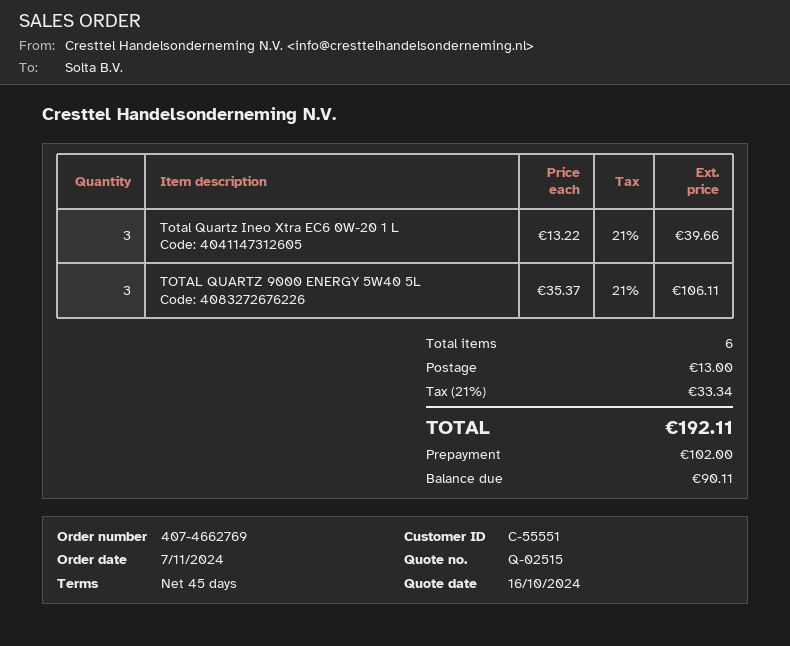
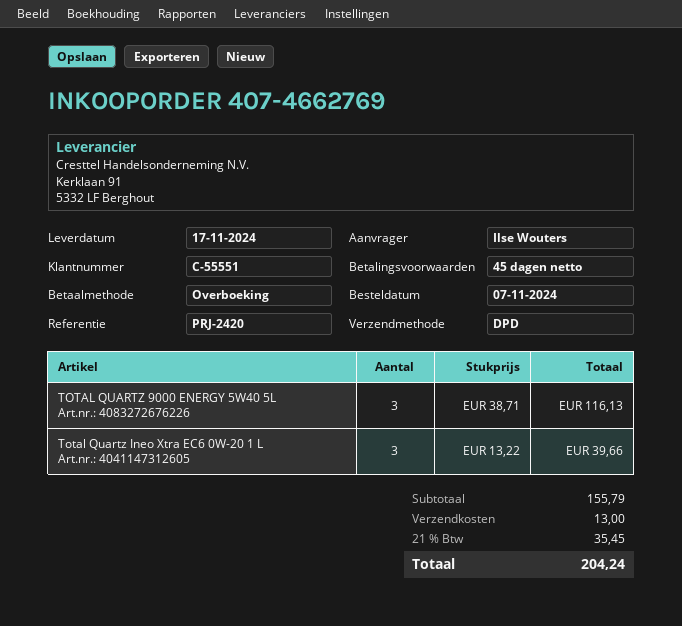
TOTAL QUARTZ 9000 ENERGY 5W40 5L: 3 x 35.37 = 106.11 -> 3 x 38.71 = 116.13
tax: 21% = 33.34 -> 21% = 35.45
total: 192.11 -> 204.24

